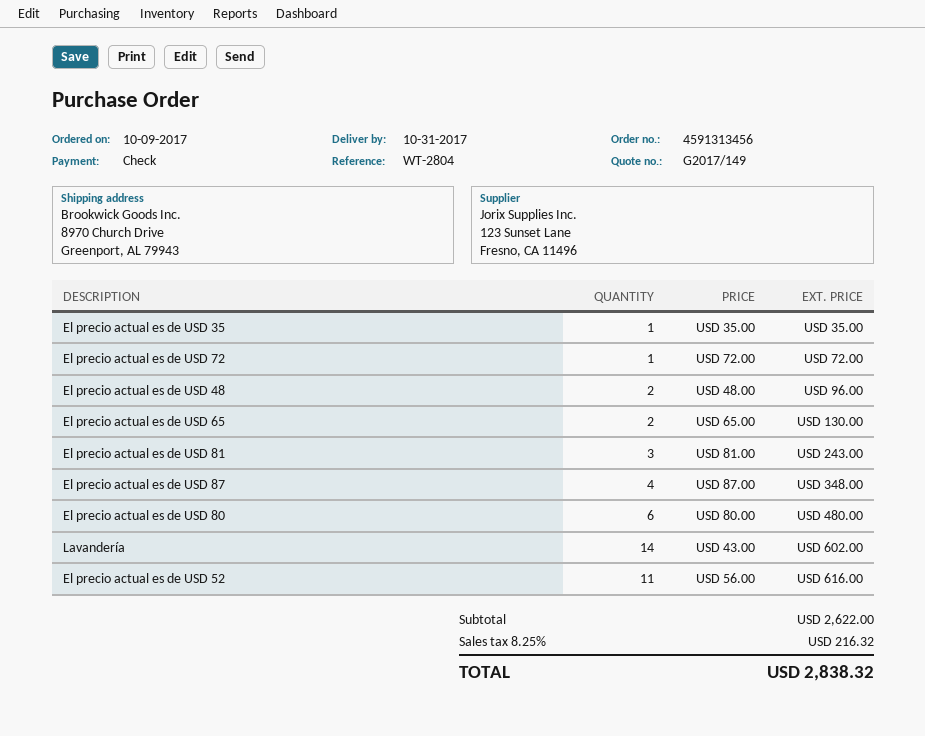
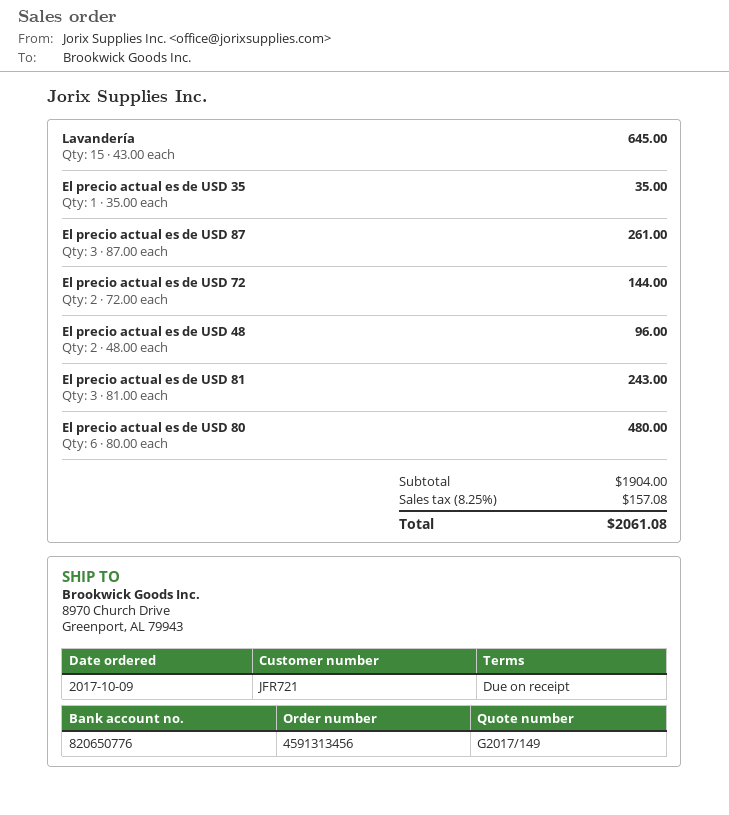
El precio actual es de USD 72: 1 x 72.00 = 72.00 -> 2 x 72.00 = 144.00
El precio actual es de USD 65: 2 x 65.00 = 130.00 -> none
El precio actual es de USD 87: 4 x 87.00 = 348.00 -> 3 x 87.00 = 261.00
Lavandería: 14 x 43.00 = 602.00 -> 15 x 43.00 = 645.00
El precio actual es de USD 52: 11 x 56.00 = 616.00 -> none
subtotal: 2622.00 -> 1904.00
tax: 8.25% = 216.32 -> 8.25% = 157.08
total: 2838.32 -> 2061.08

